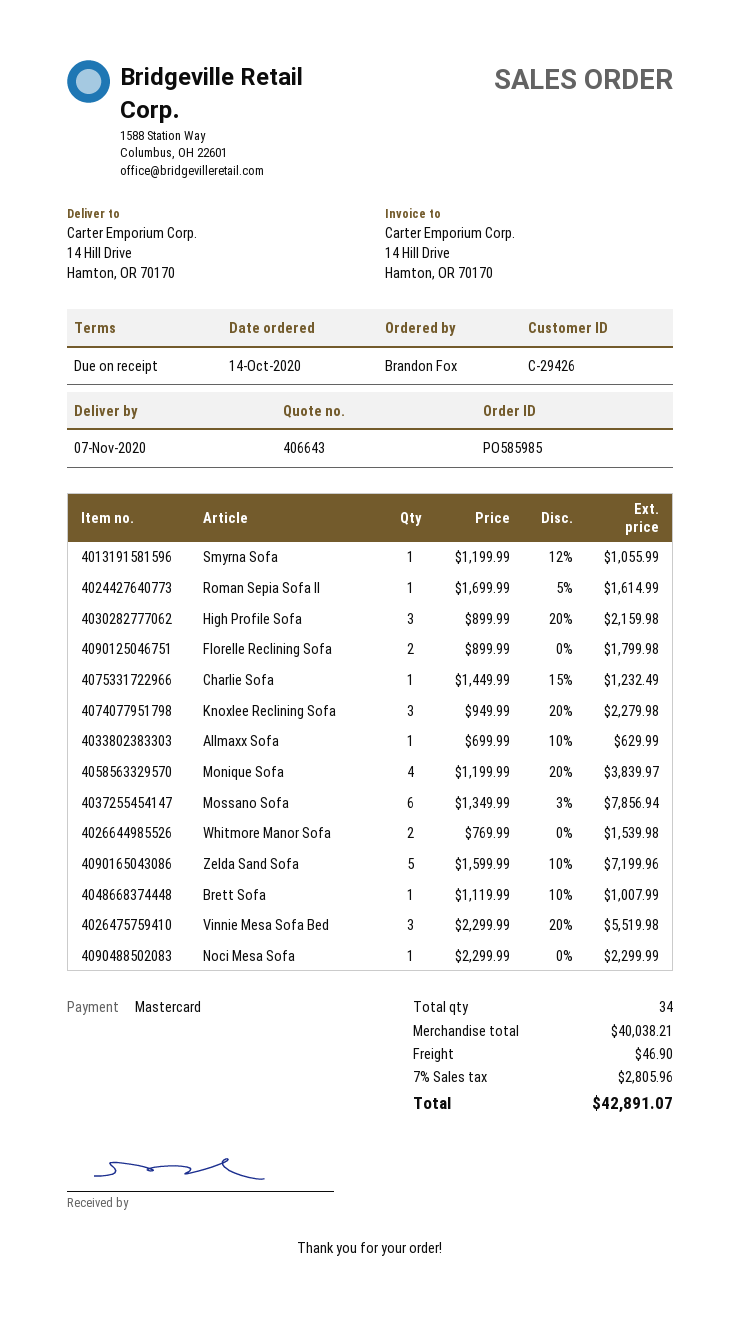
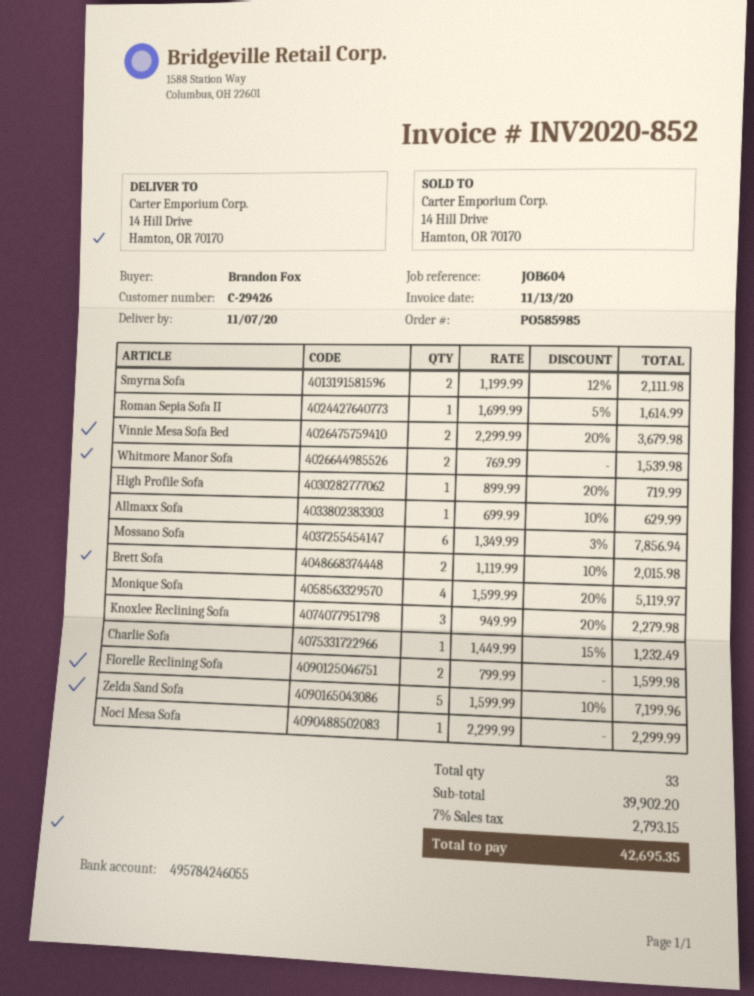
Smyrna Sofa: 1 x 1199.99 - 12% = 1055.99 -> 2 x 1199.99 - 12% = 2111.98
High Profile Sofa: 3 x 899.99 - 20% = 2159.98 -> 1 x 899.99 - 20% = 719.99
Florelle Reclining Sofa: 2 x 899.99 = 1799.98 -> 2 x 799.99 = 1599.98
Monique Sofa: 4 x 1199.99 - 20% = 3839.97 -> 4 x 1599.99 - 20% = 5119.97
Brett Sofa: 1 x 1119.99 - 10% = 1007.99 -> 2 x 1119.99 - 10% = 2015.98
Vinnie Mesa Sofa Bed: 3 x 2299.99 - 20% = 5519.98 -> 2 x 2299.99 - 20% = 3679.98
total quantity: 34 -> 33
subtotal: 40038.21 -> 39902.20
shipping: 46.90 -> none
tax: 7% = 2805.96 -> 7% = 2793.15
total: 42891.07 -> 42695.35

